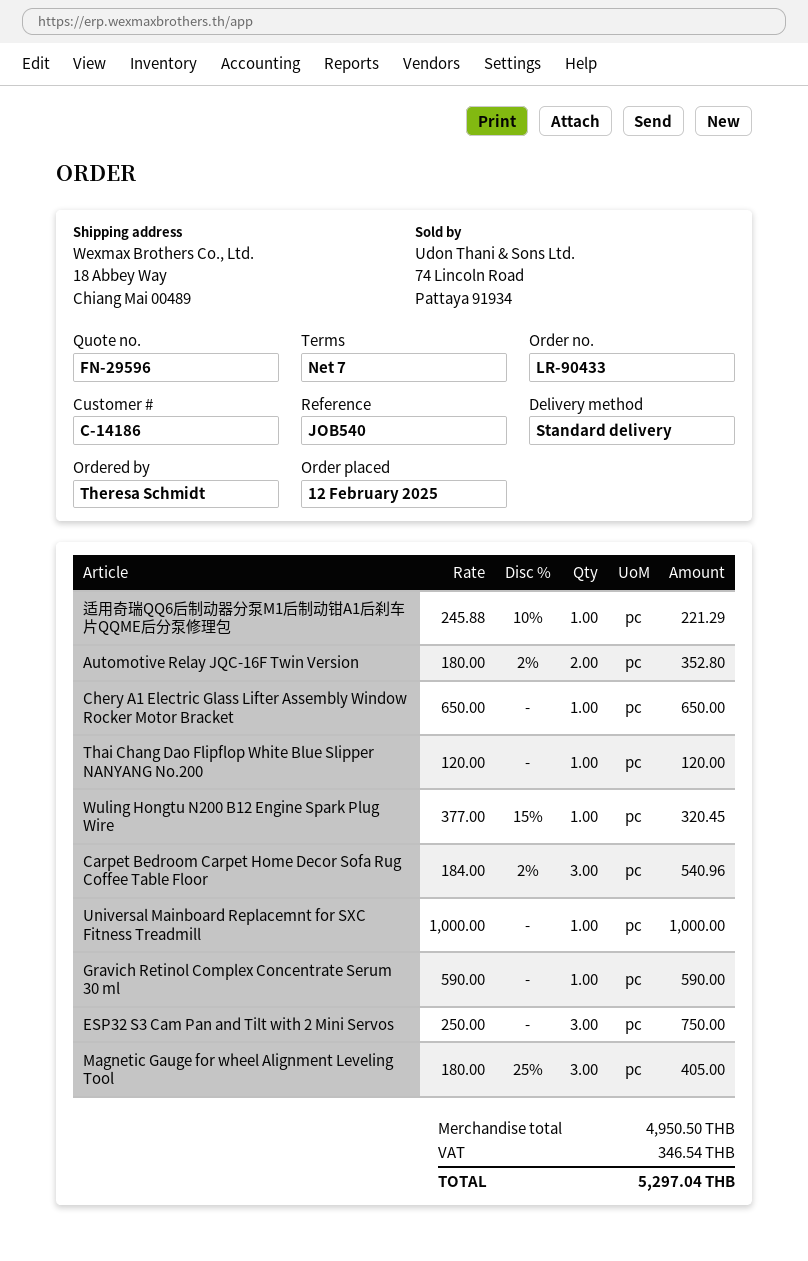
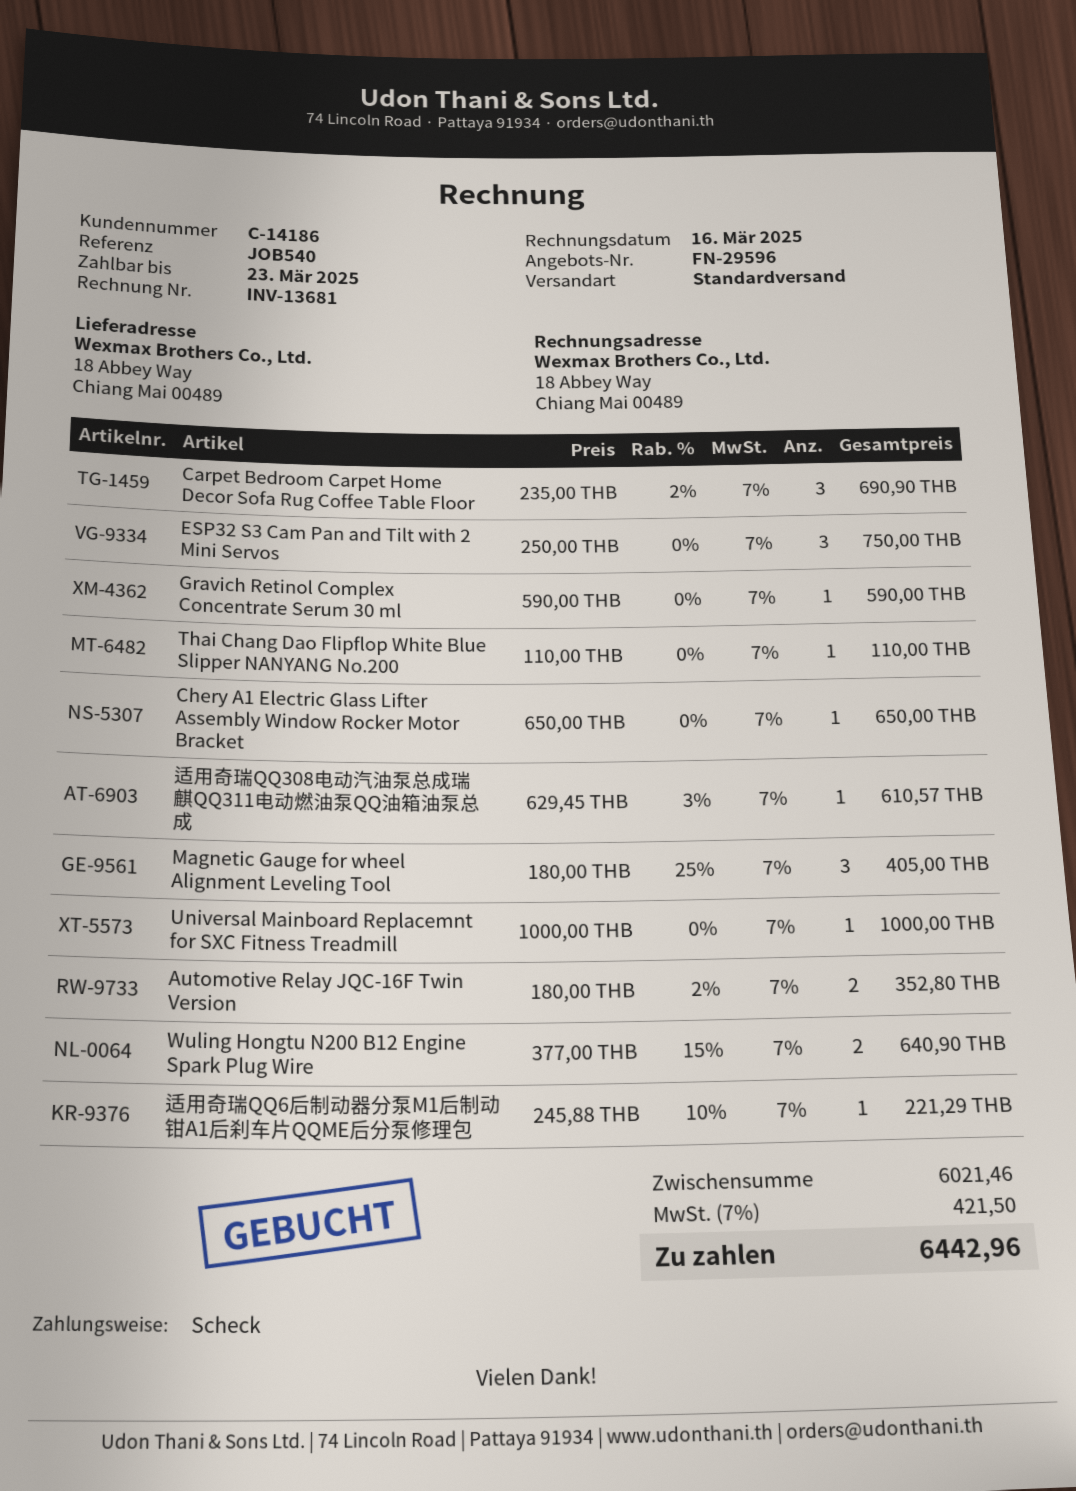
Thai Chang Dao Flipflop White Blue Slipper NANYANG No.200: 1 x 120.00 = 120.00 -> 1 x 110.00 = 110.00
Wuling Hongtu N200 B12 Engine Spark Plug Wire: 1 x 377.00 - 15% = 320.45 -> 2 x 377.00 - 15% = 640.90
Carpet Bedroom Carpet Home Decor Sofa Rug Coffee Table Floor: 3 x 184.00 - 2% = 540.96 -> 3 x 235.00 - 2% = 690.90
适用奇瑞QQ308电动汽油泵总成瑞麒QQ311电动燃油泵QQ油箱油泵总成: none -> 1 x 629.45 - 3% = 610.57
subtotal: 4950.50 -> 6021.46
tax: 346.54 -> 421.50
total: 5297.04 -> 6442.96

